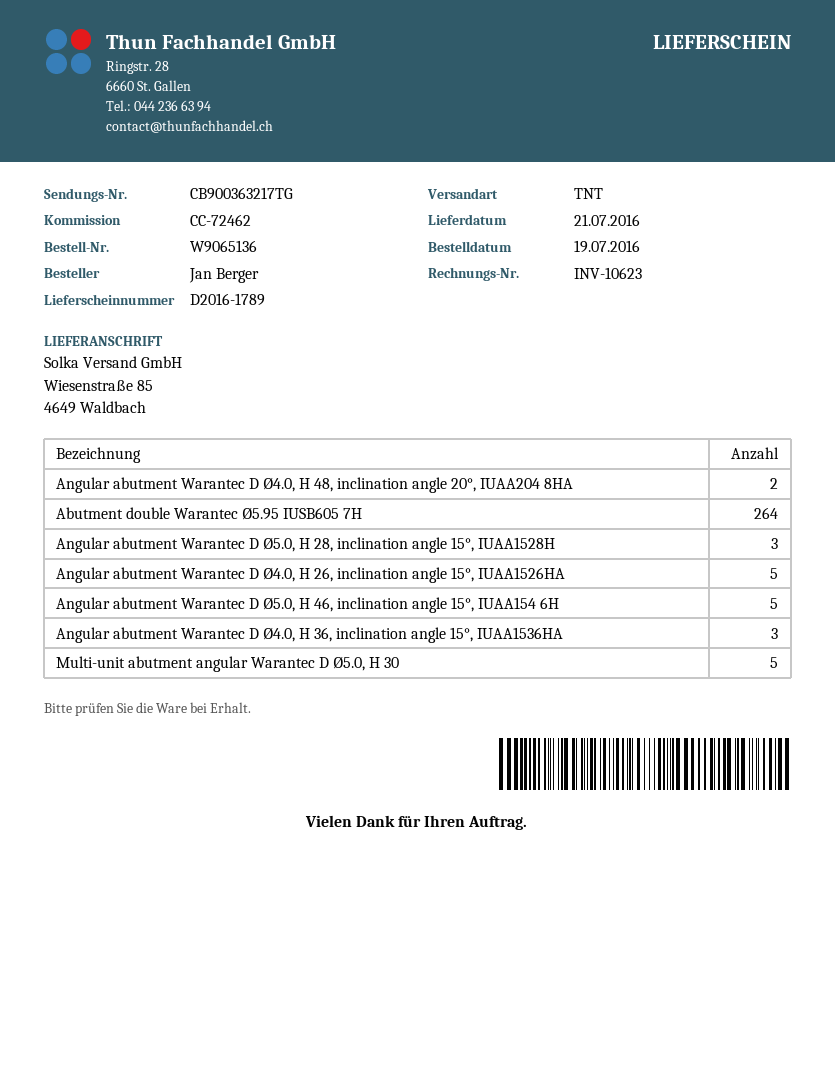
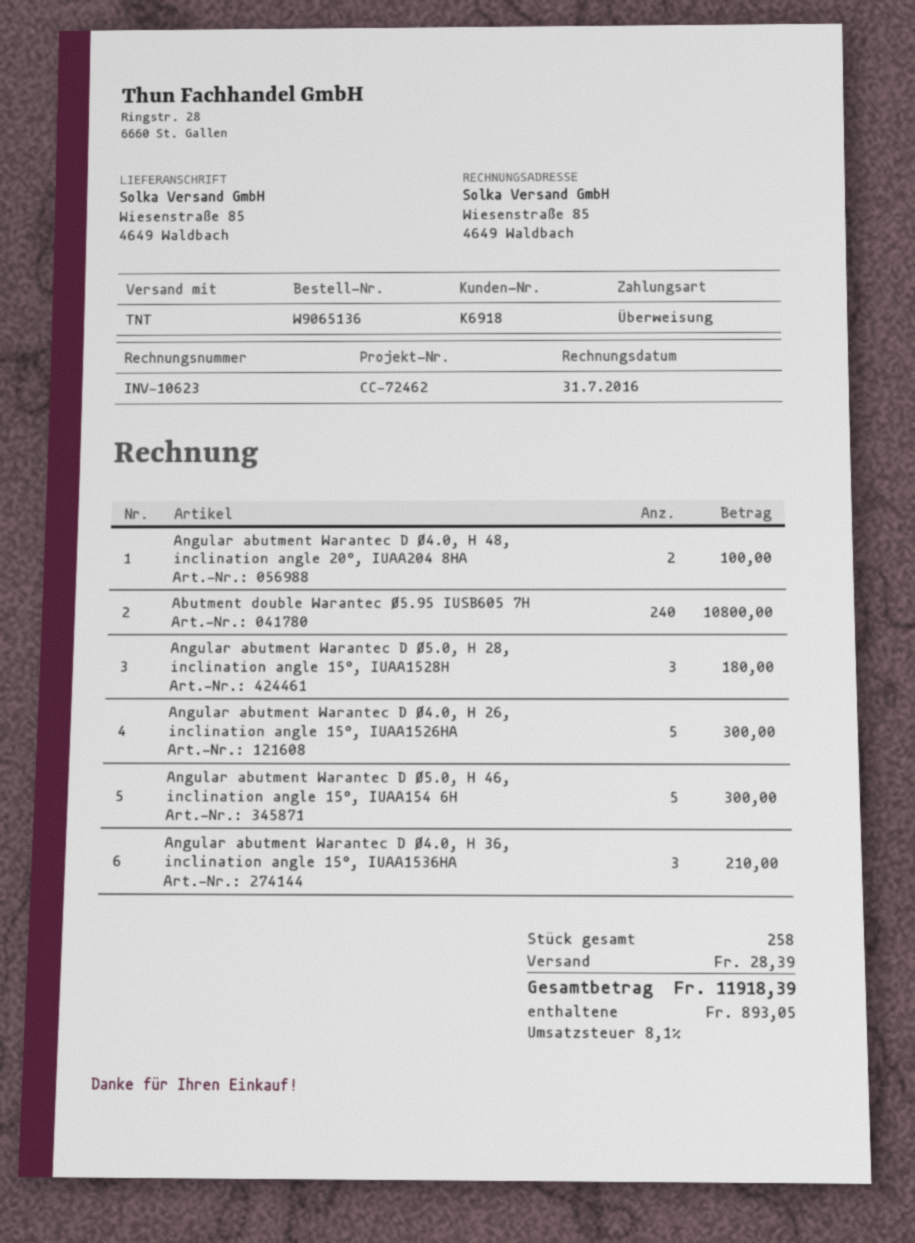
Abutment double Warantec Ø5.95 IUSB605 7H: 264 -> 240
Multi-unit abutment angular Warantec D Ø5.0, H 30: 5 -> none

